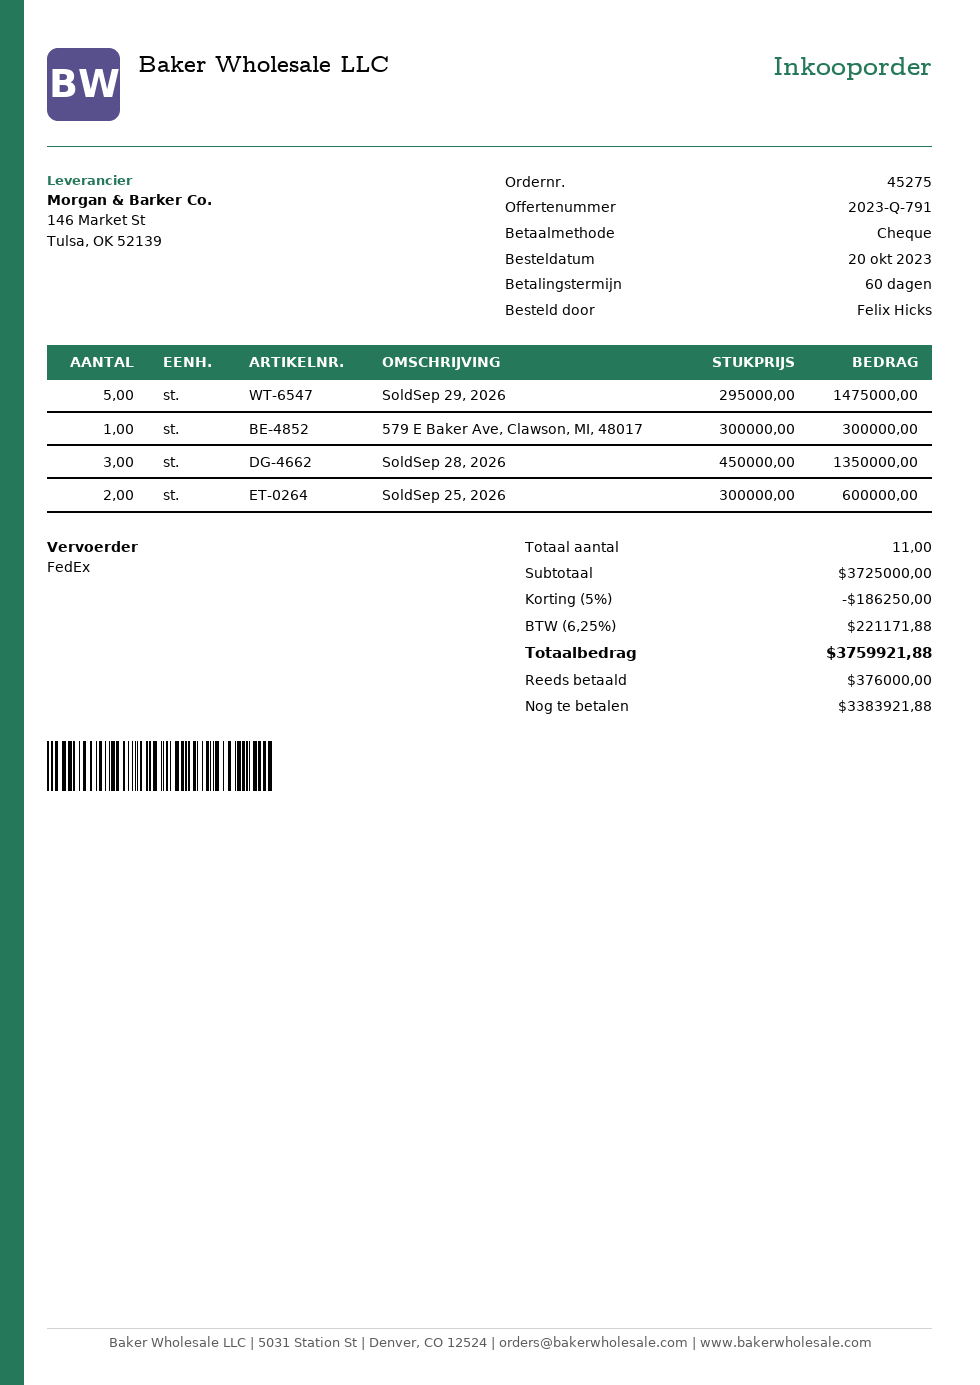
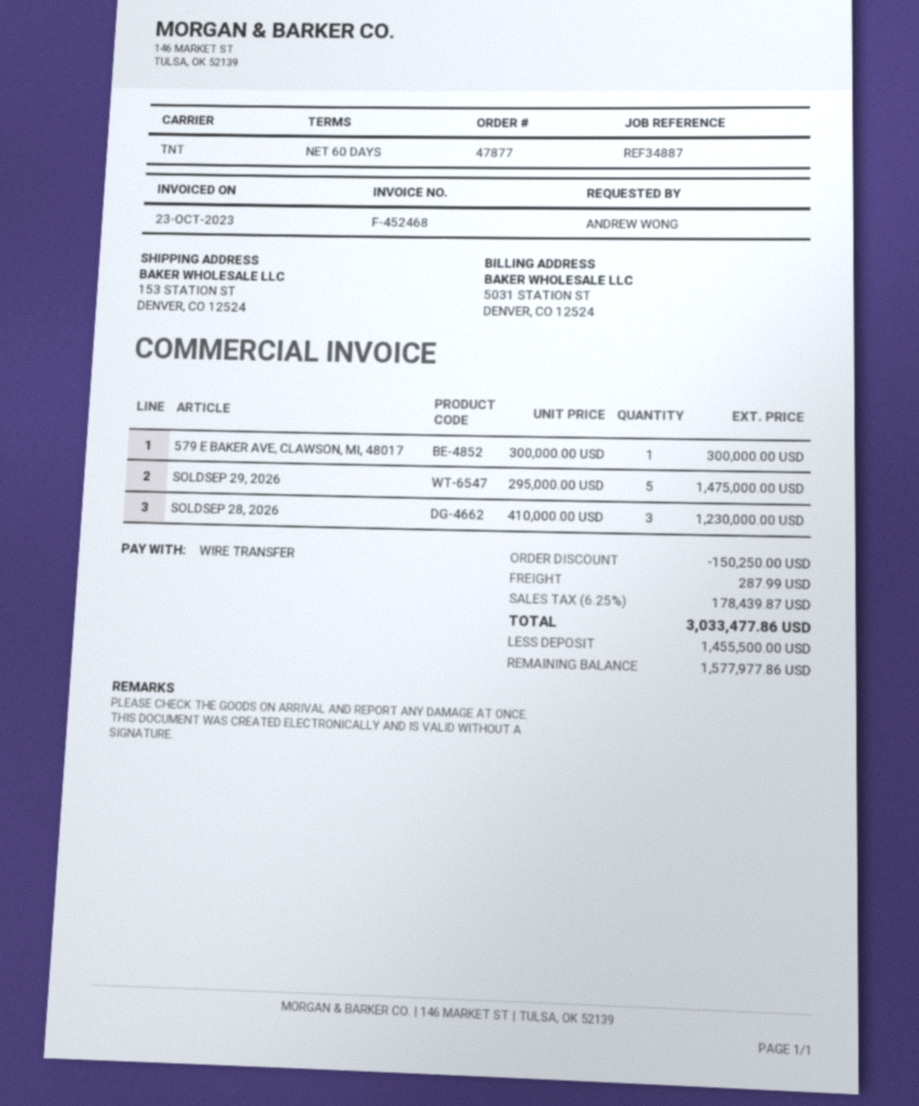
order number: 45275 -> 47877
ordered by: Felix Hicks -> ANDREW WONG
payment method: cheque -> bank transfer
shipping method: FedEx -> TNT
SoldSep 28, 2026: 3 x 450000.00 = 1350000.00 -> 3 x 410000.00 = 1230000.00
SoldSep 25, 2026: 2 x 300000.00 = 600000.00 -> none
discount: 186250.00 -> 150250.00
shipping: none -> 287.99
tax: 6.25% = 221171.88 -> 6.25% = 178439.87
total: 3759921.88 -> 3033477.86
deposit: 376000.00 -> 1455500.00
balance: 3383921.88 -> 1577977.86

